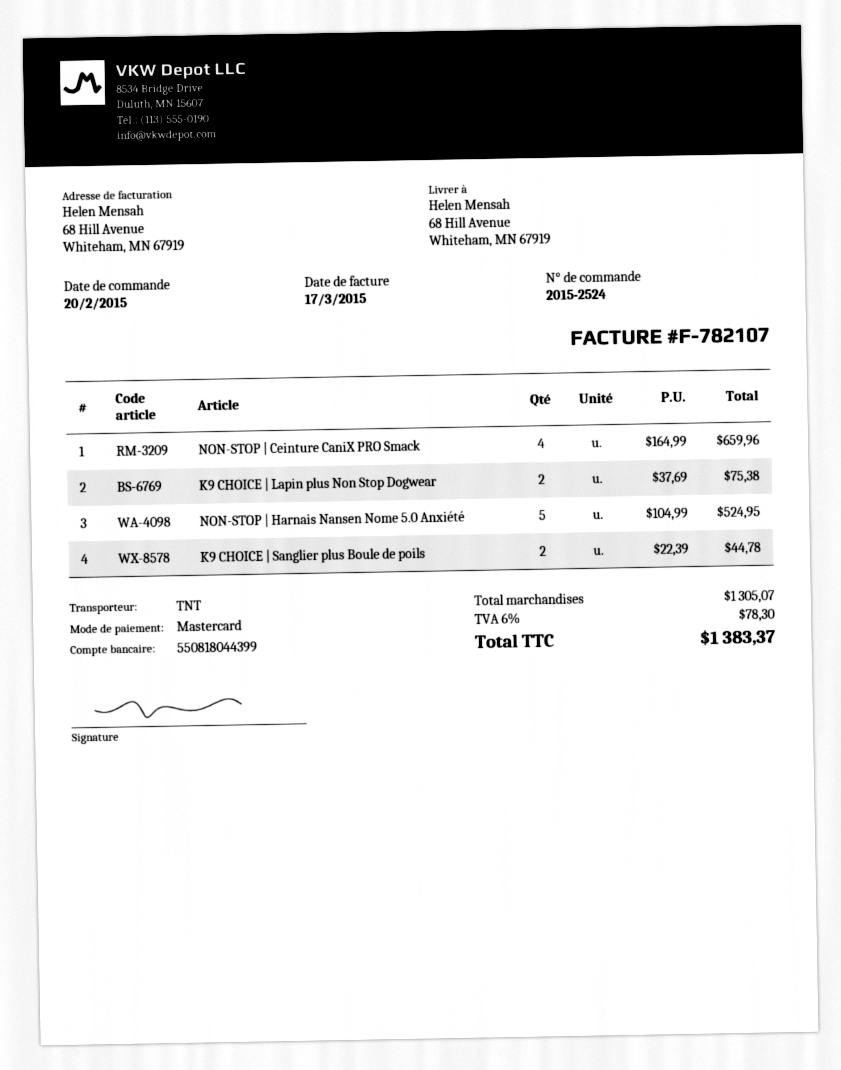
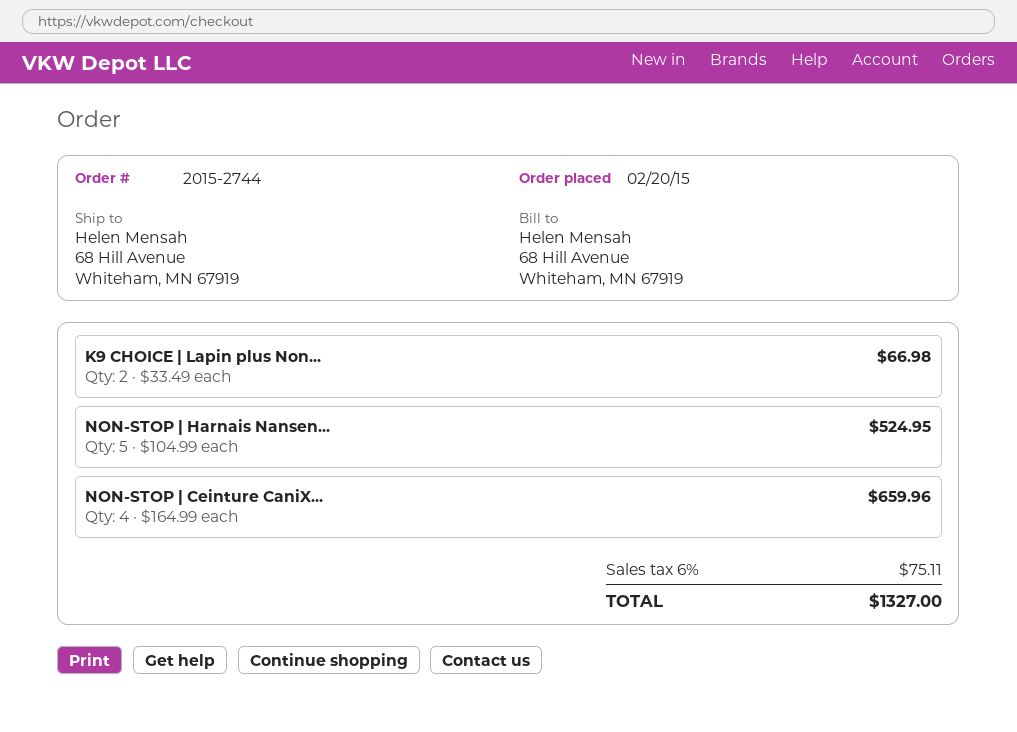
order number: 2015-2524 -> 2015-2744
K9 CHOICE | Lapin plus Non Stop Dogwear: 2 x 37.69 = 75.38 -> 2 x 33.49 = 66.98
K9 CHOICE | Sanglier plus Boule de poils: 2 x 22.39 = 44.78 -> none
tax: 6% = 78.30 -> 6% = 75.11
total: 1383.37 -> 1327.00

